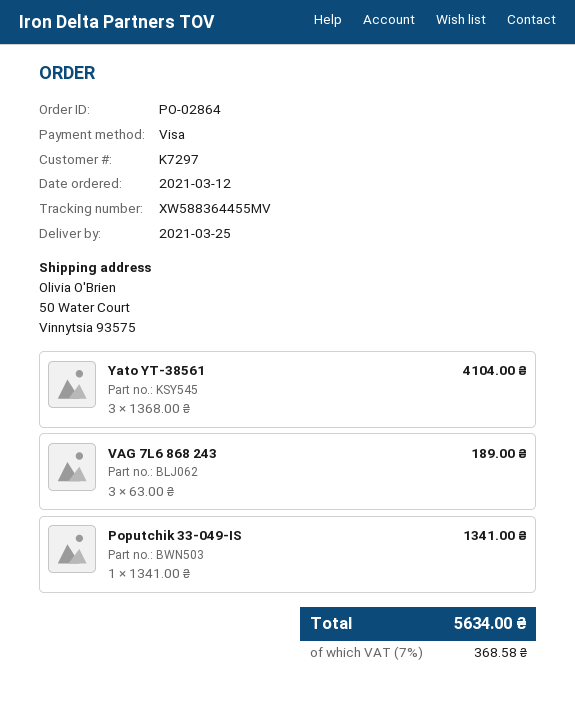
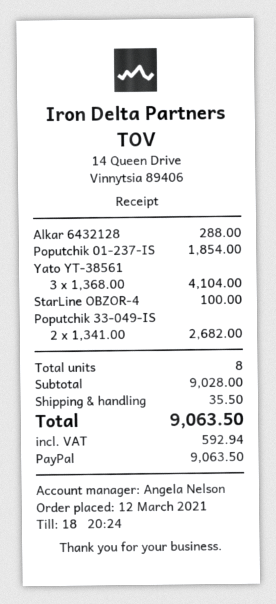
payment method: Visa -> PayPal
VAG 7L6 868 243: 3 x 63.00 = 189.00 -> none
Poputchik 33-049-IS: 1 x 1341.00 = 1341.00 -> 2 x 1341.00 = 2682.00
Alkar 6432128: none -> 1 x 288.00 = 288.00
Poputchik 01-237-IS: none -> 1 x 1854.00 = 1854.00
StarLine OBZOR-4: none -> 1 x 100.00 = 100.00
shipping: none -> 35.50
tax: 368.58 -> 592.94
total: 5634.00 -> 9063.50

